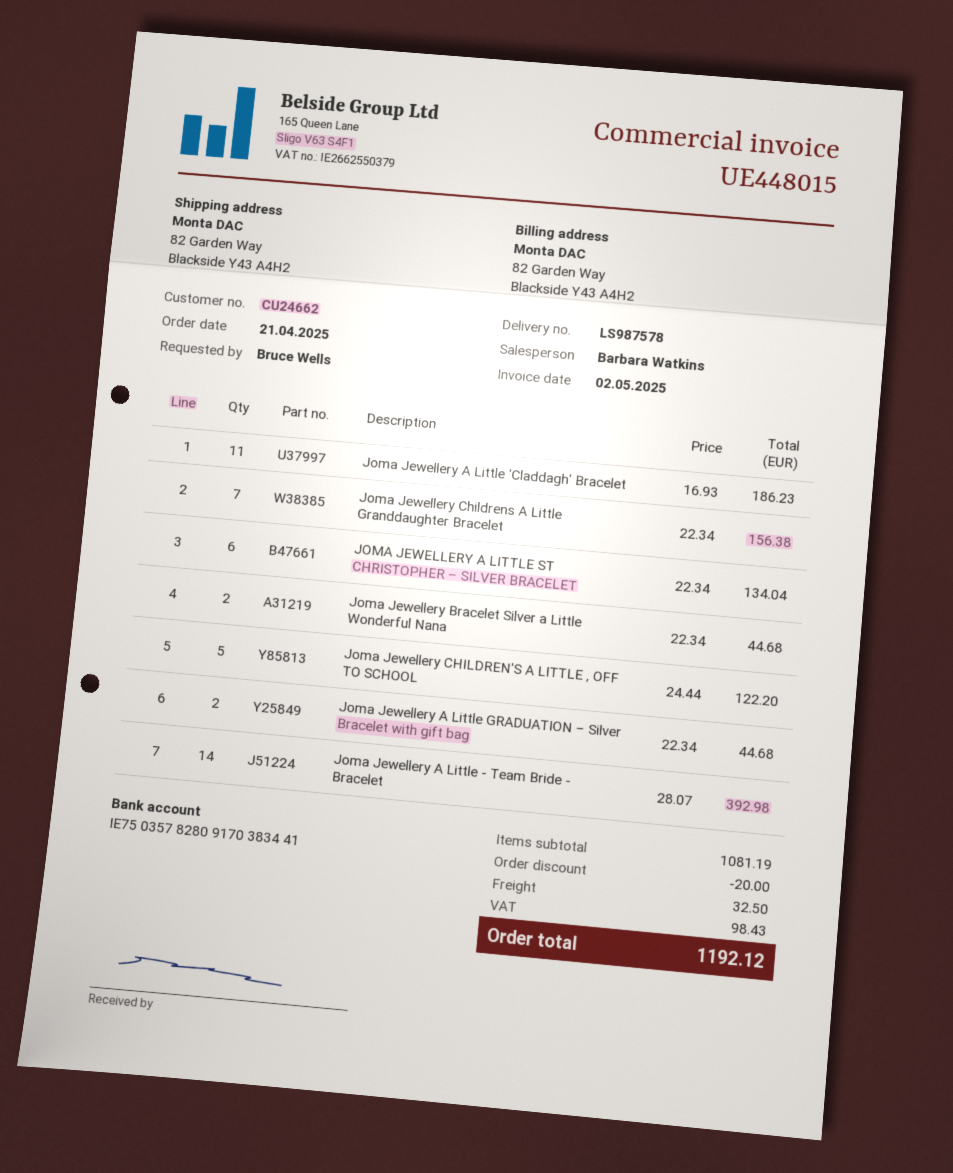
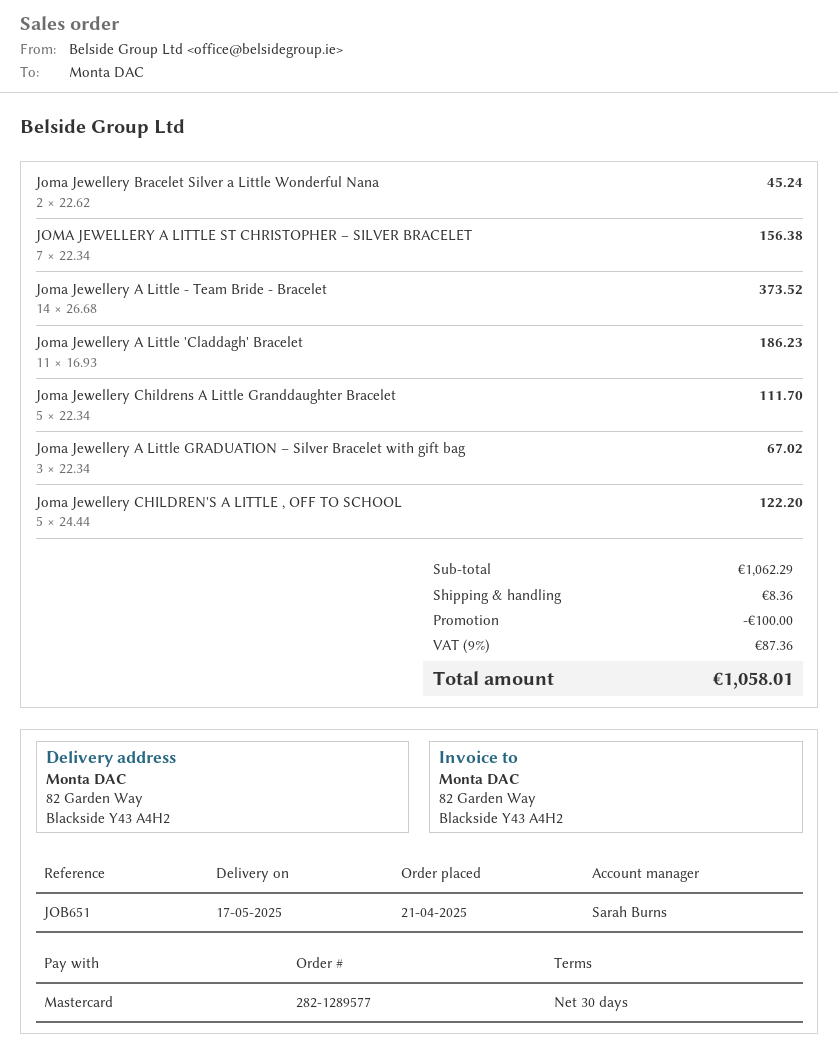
sales rep: Barbara Watkins -> Sarah Burns
Joma Jewellery Childrens A Little Granddaughter Bracelet: 7 x 22.34 = 156.38 -> 5 x 22.34 = 111.70
JOMA JEWELLERY A LITTLE ST CHRISTOPHER – SILVER BRACELET: 6 x 22.34 = 134.04 -> 7 x 22.34 = 156.38
Joma Jewellery Bracelet Silver a Little Wonderful Nana: 2 x 22.34 = 44.68 -> 2 x 22.62 = 45.24
Joma Jewellery A Little GRADUATION – Silver Bracelet with gift bag: 2 x 22.34 = 44.68 -> 3 x 22.34 = 67.02
Joma Jewellery A Little - Team Bride - Bracelet: 14 x 28.07 = 392.98 -> 14 x 26.68 = 373.52
subtotal: 1081.19 -> 1062.29
discount: 20.00 -> 100.00
shipping: 32.50 -> 8.36
tax: 98.43 -> 87.36
total: 1192.12 -> 1058.01

